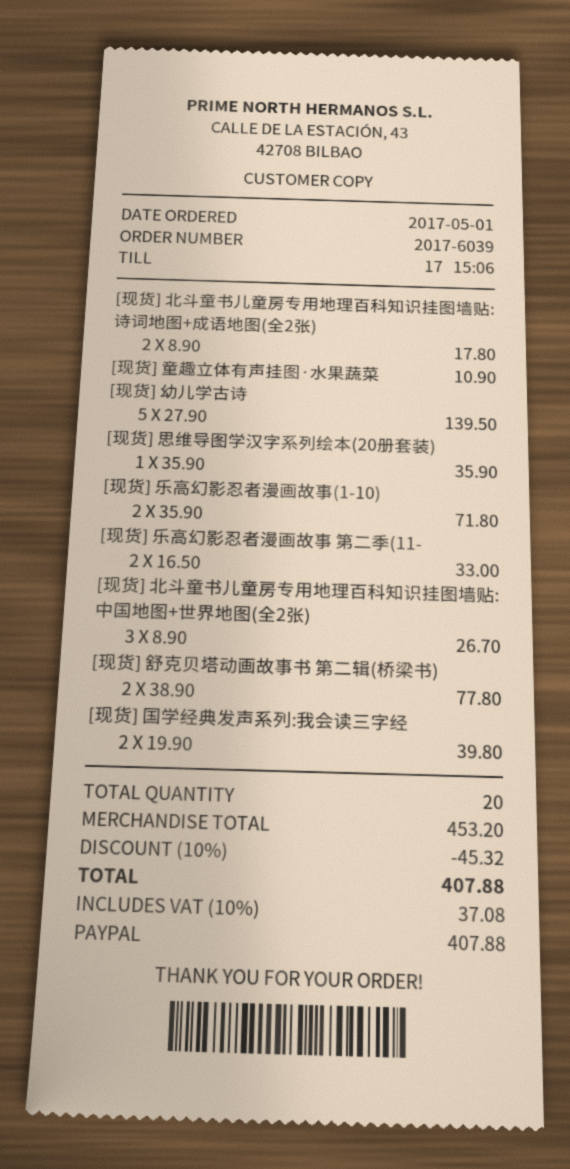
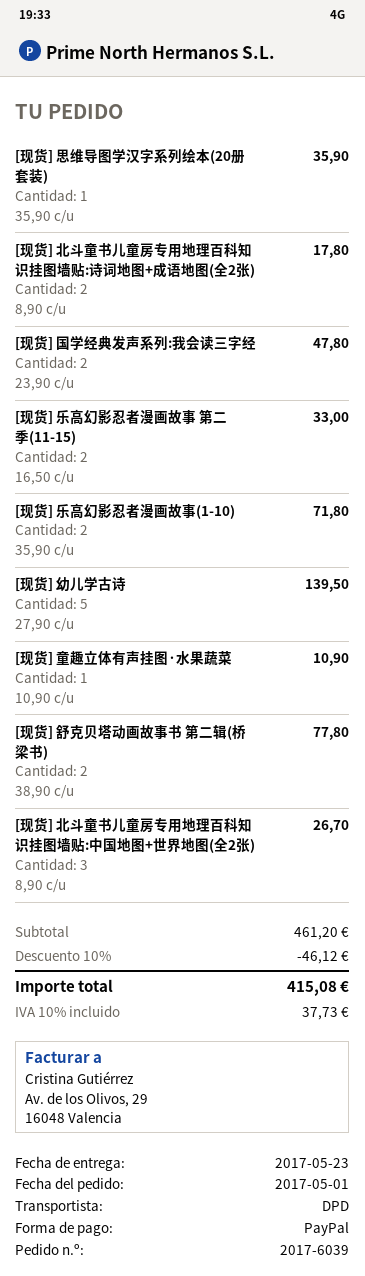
[现货] 国学经典发声系列:我会读三字经: 2 x 19.90 = 39.80 -> 2 x 23.90 = 47.80
subtotal: 453.20 -> 461.20
discount: 10% = 45.32 -> 10% = 46.12
tax: 10% = 37.08 -> 10% = 37.73
total: 407.88 -> 415.08

